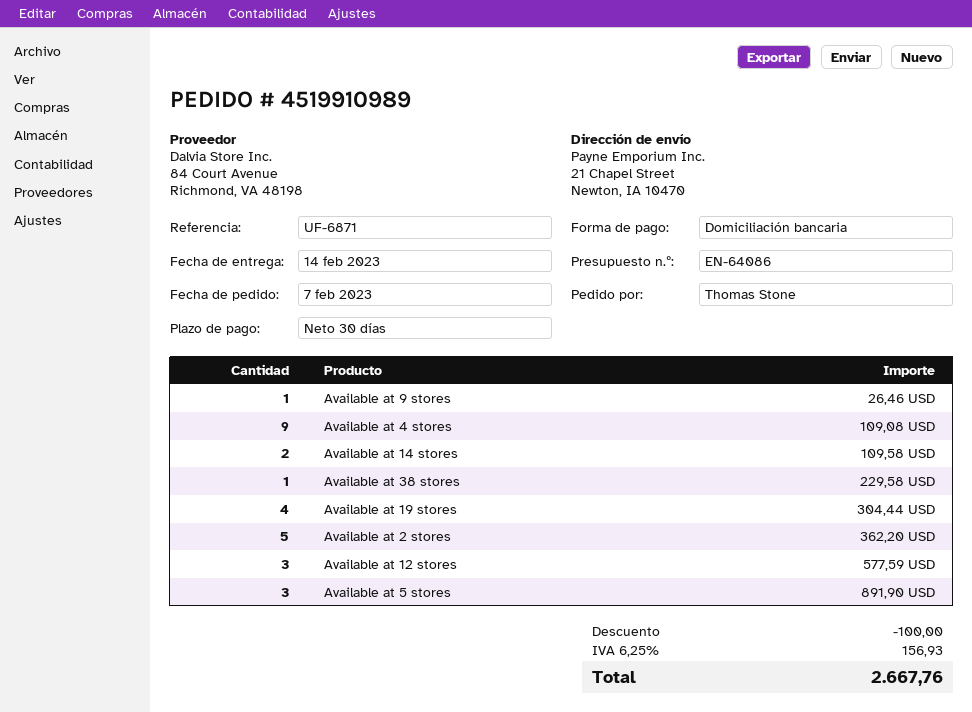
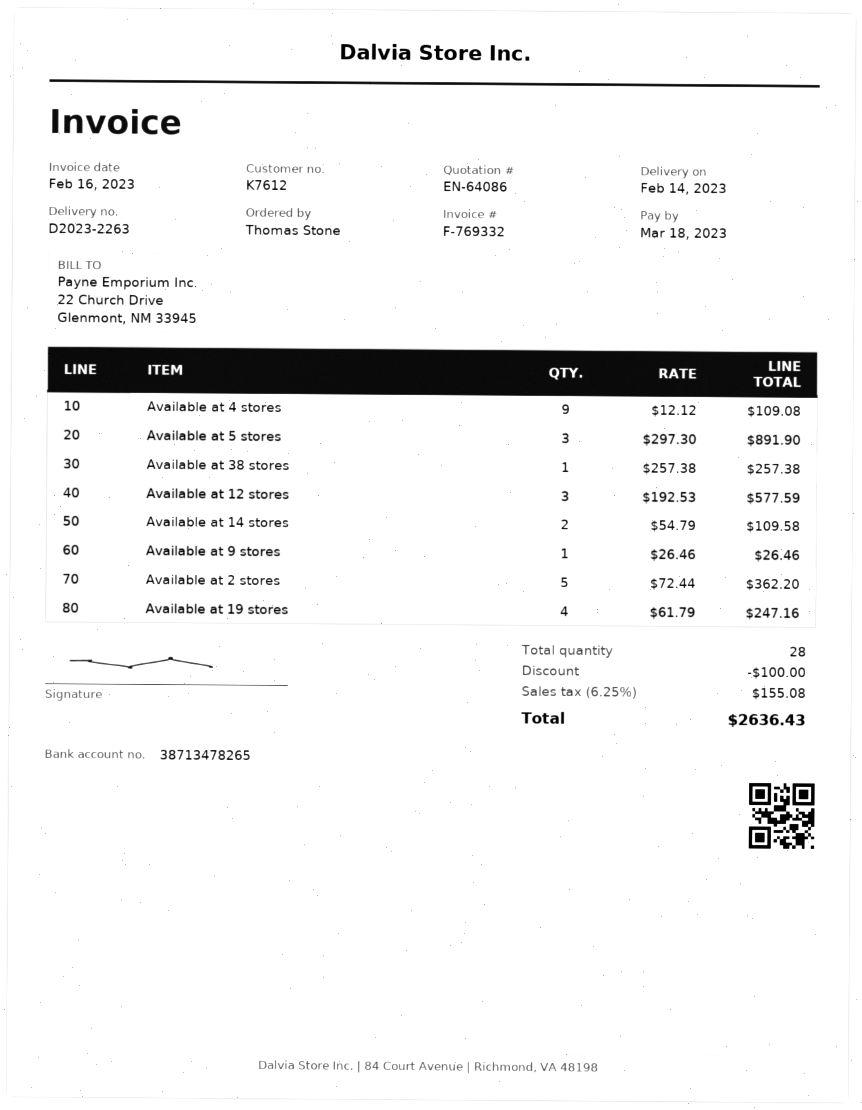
Available at 38 stores: 1 for 229.58 -> 1 for 257.38
Available at 19 stores: 4 for 304.44 -> 4 for 247.16
tax: 6.25% = 156.93 -> 6.25% = 155.08
total: 2667.76 -> 2636.43

